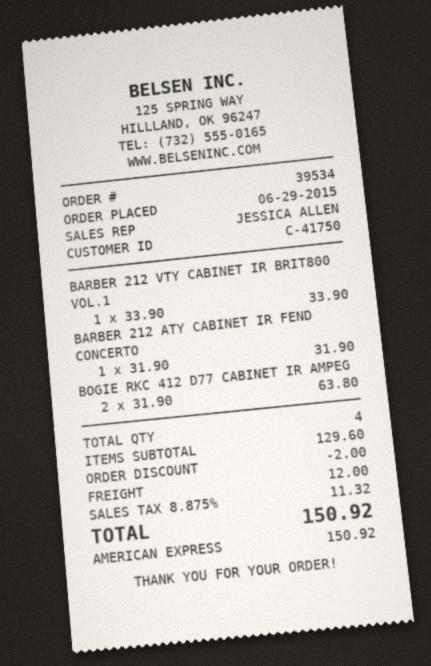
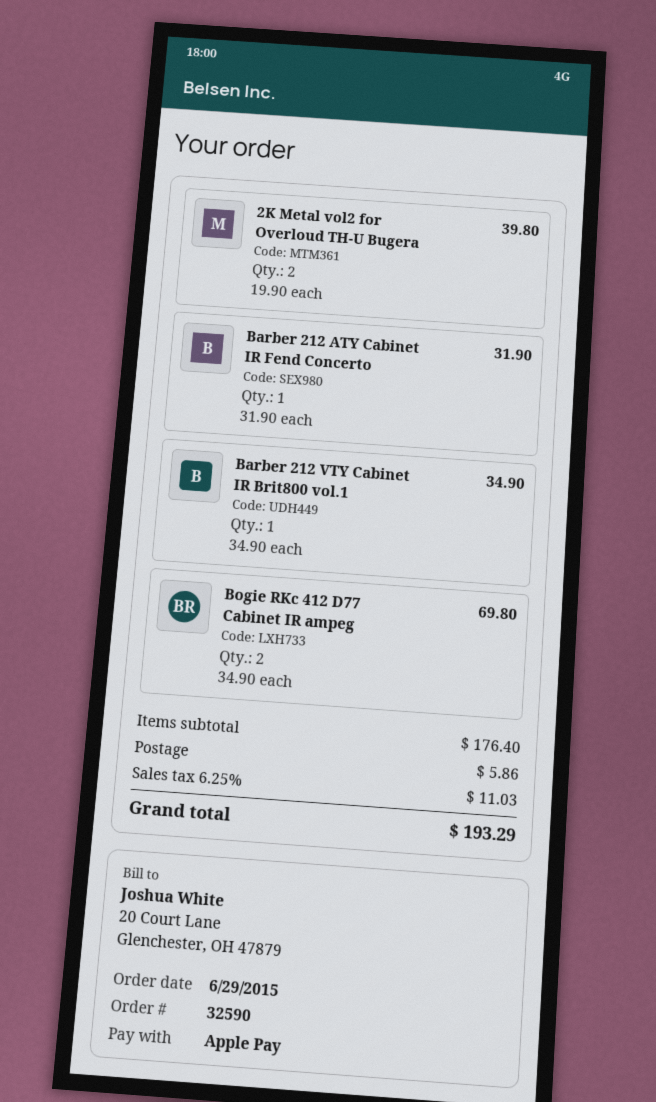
order number: 39534 -> 32590
payment method: American Express -> Apple Pay
BARBER 212 VTY CABINET IR BRIT800 VOL.1: 1 x 33.90 = 33.90 -> 1 x 34.90 = 34.90
BOGIE RKC 412 D77 CABINET IR AMPEG: 2 x 31.90 = 63.80 -> 2 x 34.90 = 69.80
2K Metal vol2 for Overloud TH-U Bugera: none -> 2 x 19.90 = 39.80
subtotal: 129.60 -> 176.40
discount: 2.00 -> none
shipping: 12.00 -> 5.86
tax: 8.875% = 11.32 -> 6.25% = 11.03
total: 150.92 -> 193.29

